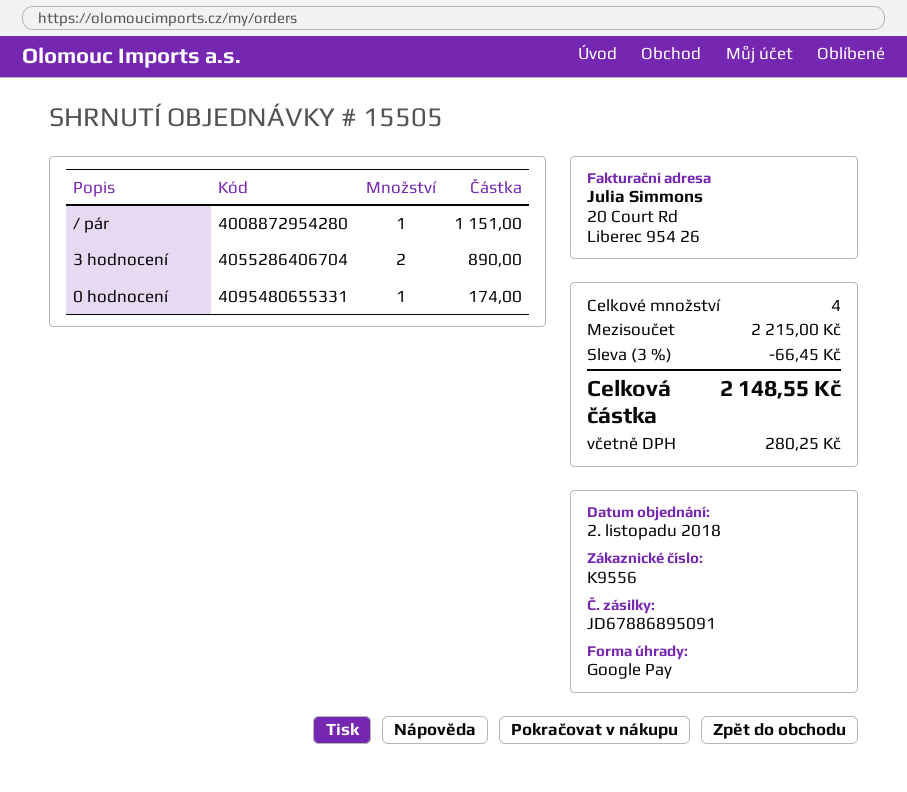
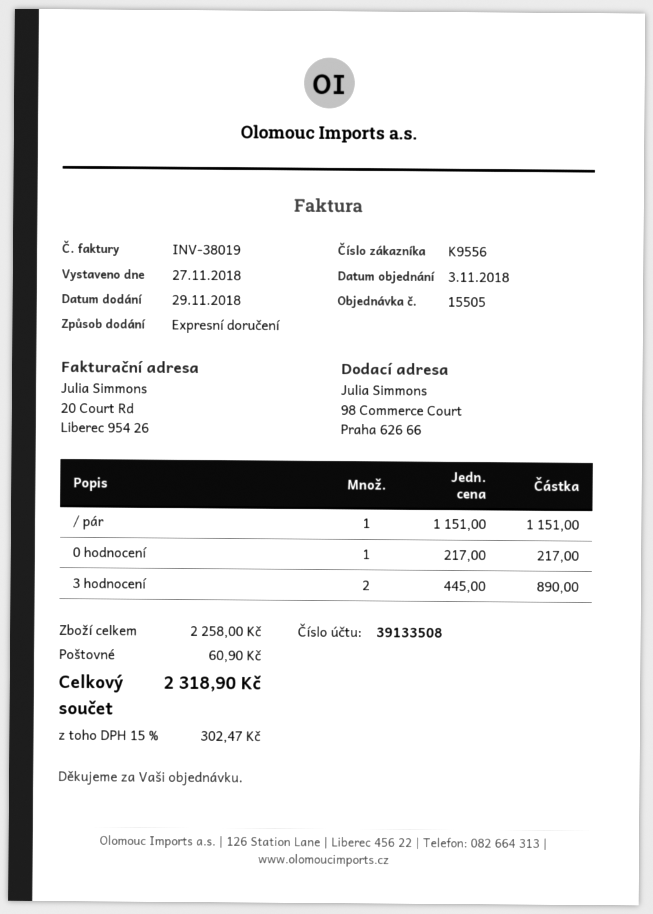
order date: 2018-11-02 -> 2018-11-03
0 hodnocení: 1 for 174.00 -> 1 for 217.00
subtotal: 2215.00 -> 2258.00
discount: 3% = 66.45 -> none
shipping: none -> 60.90
tax: 280.25 -> 302.47
total: 2148.55 -> 2318.90

